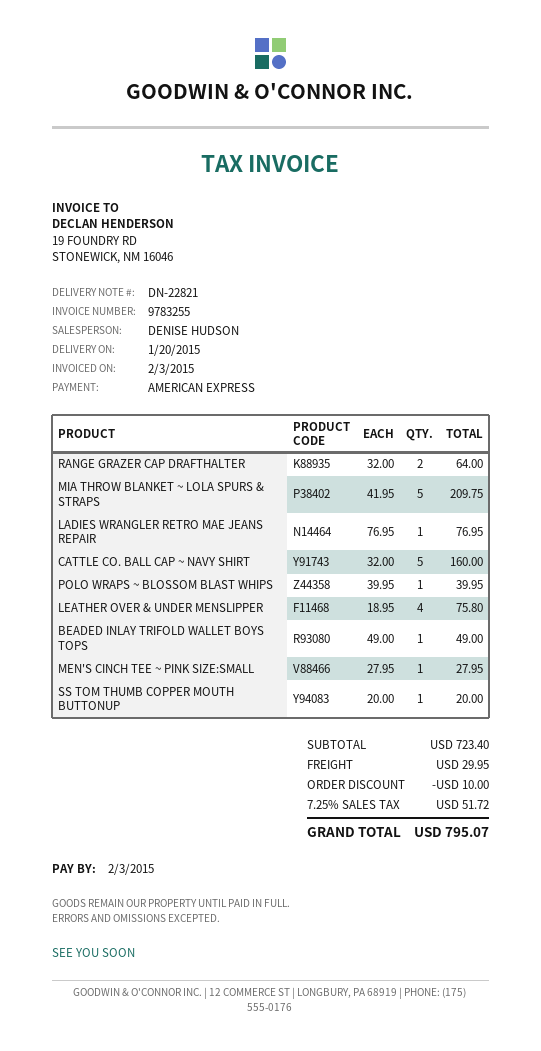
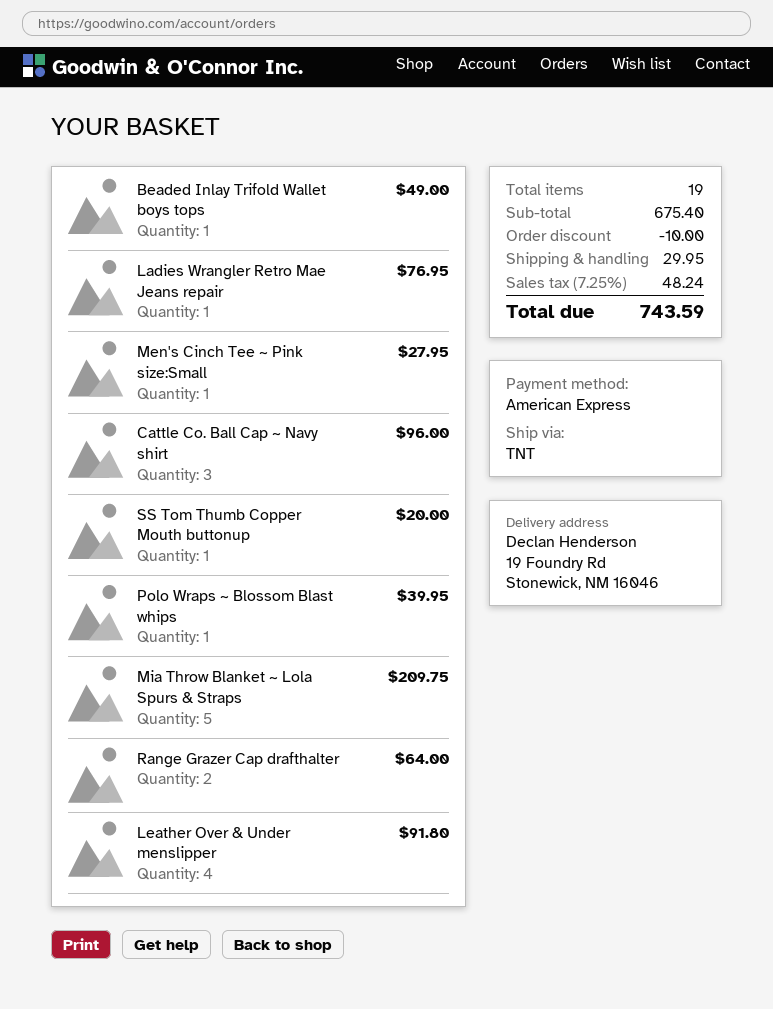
CATTLE CO. BALL CAP ~ NAVY SHIRT: 5 for 160.00 -> 3 for 96.00
LEATHER OVER & UNDER MENSLIPPER: 4 for 75.80 -> 4 for 91.80
subtotal: 723.40 -> 675.40
tax: 7.25% = 51.72 -> 7.25% = 48.24
total: 795.07 -> 743.59

